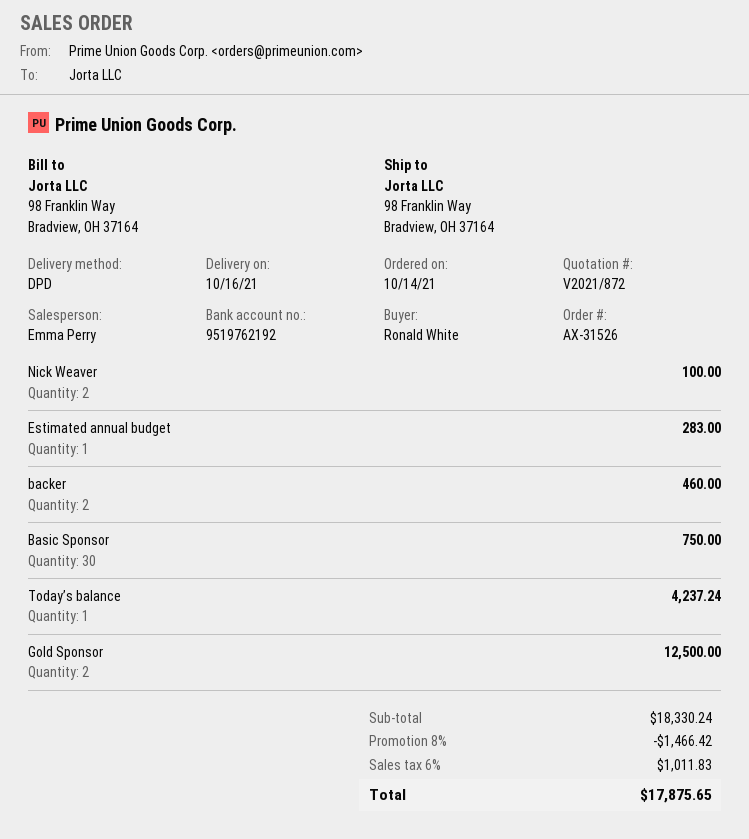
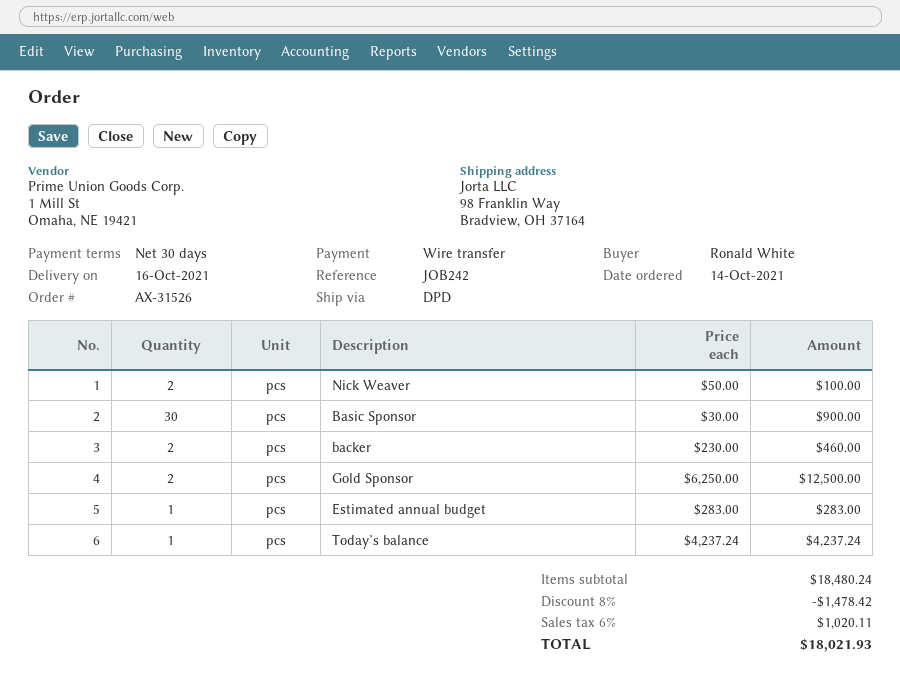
Basic Sponsor: 30 for 750.00 -> 30 for 900.00
subtotal: 18330.24 -> 18480.24
discount: 8% = 1466.42 -> 8% = 1478.42
tax: 6% = 1011.83 -> 6% = 1020.11
total: 17875.65 -> 18021.93

